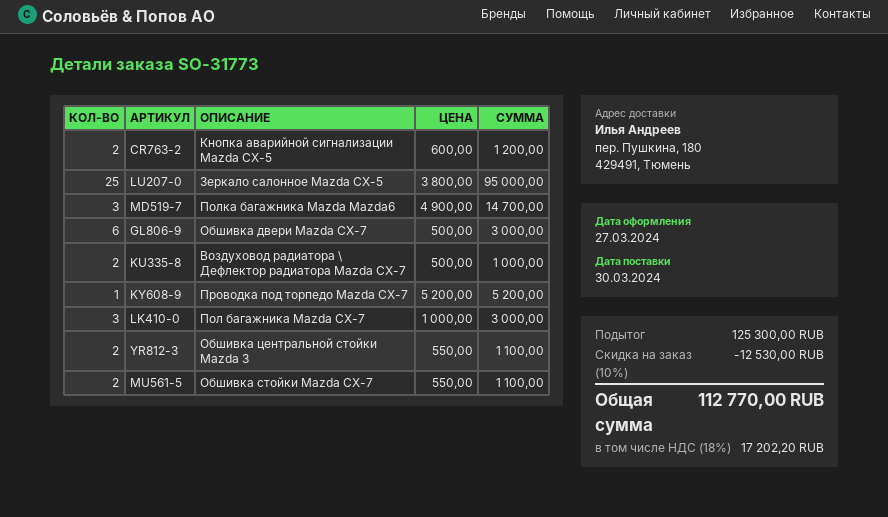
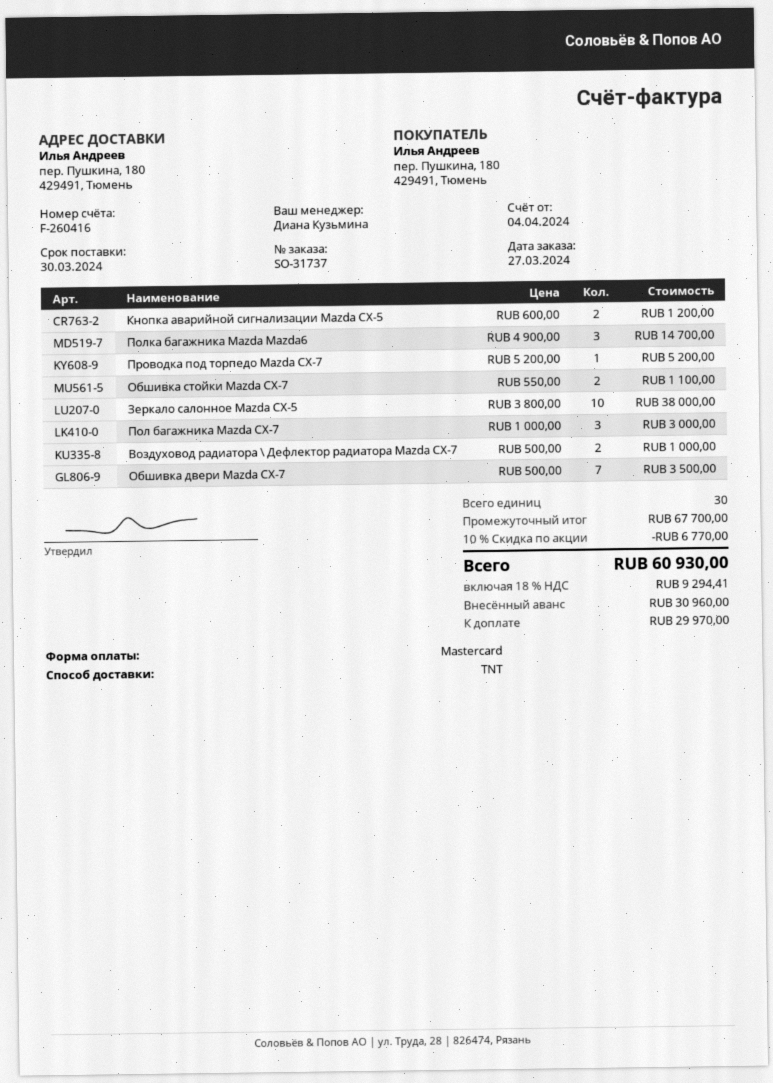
order number: SO-31773 -> SO-31737
Зеркало салонное Mazda CX-5: 25 x 3800.00 = 95000.00 -> 10 x 3800.00 = 38000.00
Обшивка двери Mazda CX-7: 6 x 500.00 = 3000.00 -> 7 x 500.00 = 3500.00
Обшивка центральной стойки Mazda 3: 2 x 550.00 = 1100.00 -> none
subtotal: 125300.00 -> 67700.00
discount: 10% = 12530.00 -> 10% = 6770.00
tax: 18% = 17202.20 -> 18% = 9294.41
total: 112770.00 -> 60930.00

